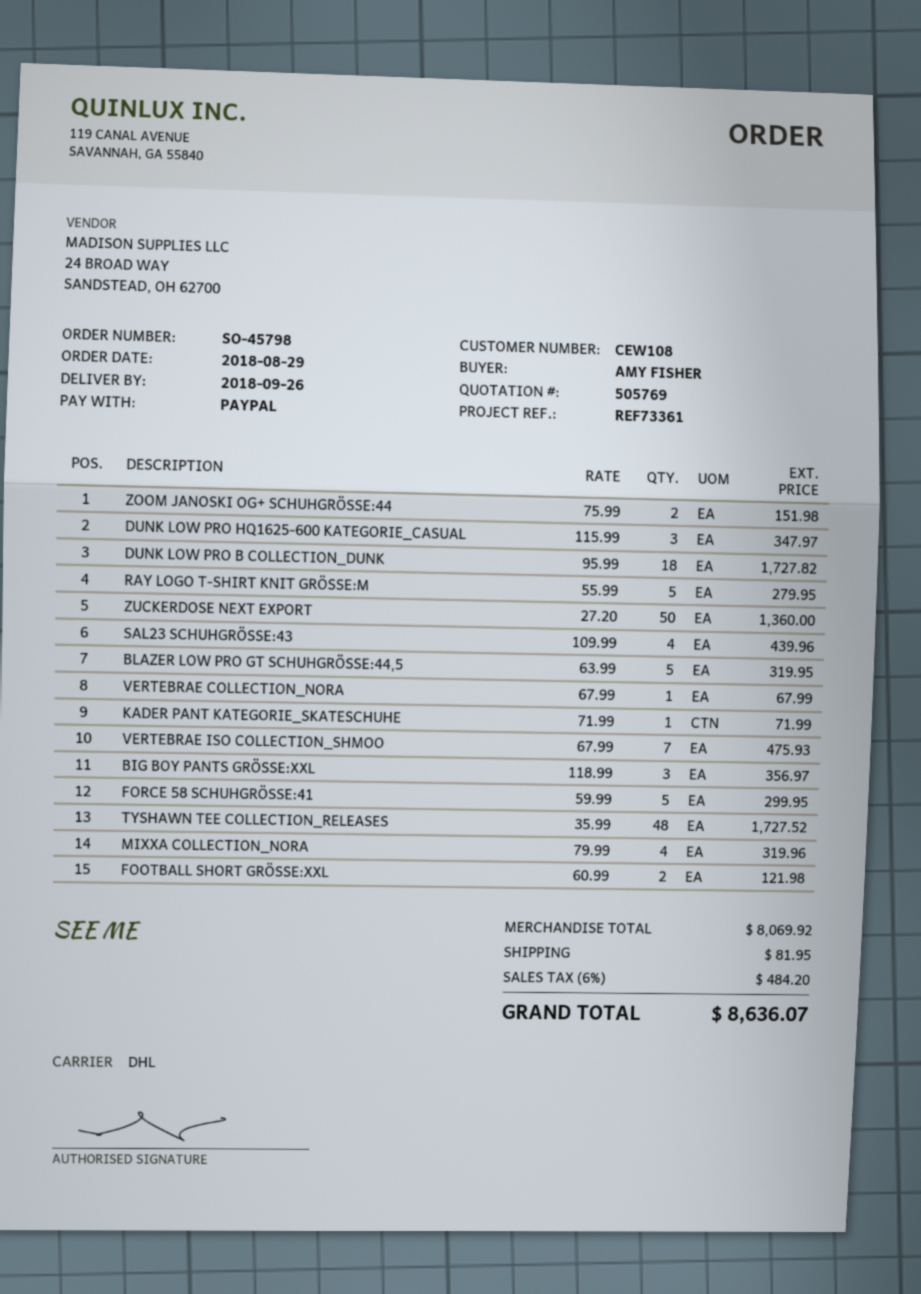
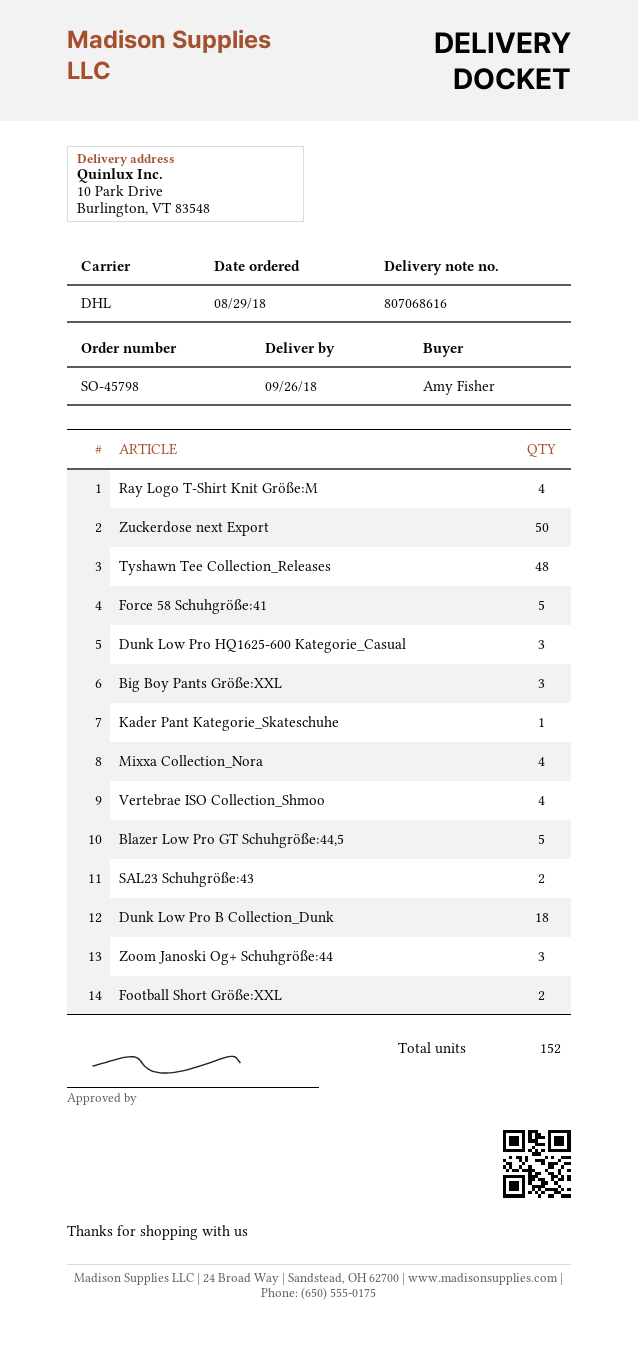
ZOOM JANOSKI OG+ SCHUHGRÖSSE:44: 2 -> 3
RAY LOGO T-SHIRT KNIT GRÖSSE:M: 5 -> 4
SAL23 SCHUHGRÖSSE:43: 4 -> 2
VERTEBRAE COLLECTION_NORA: 1 -> none
VERTEBRAE ISO COLLECTION_SHMOO: 7 -> 4

